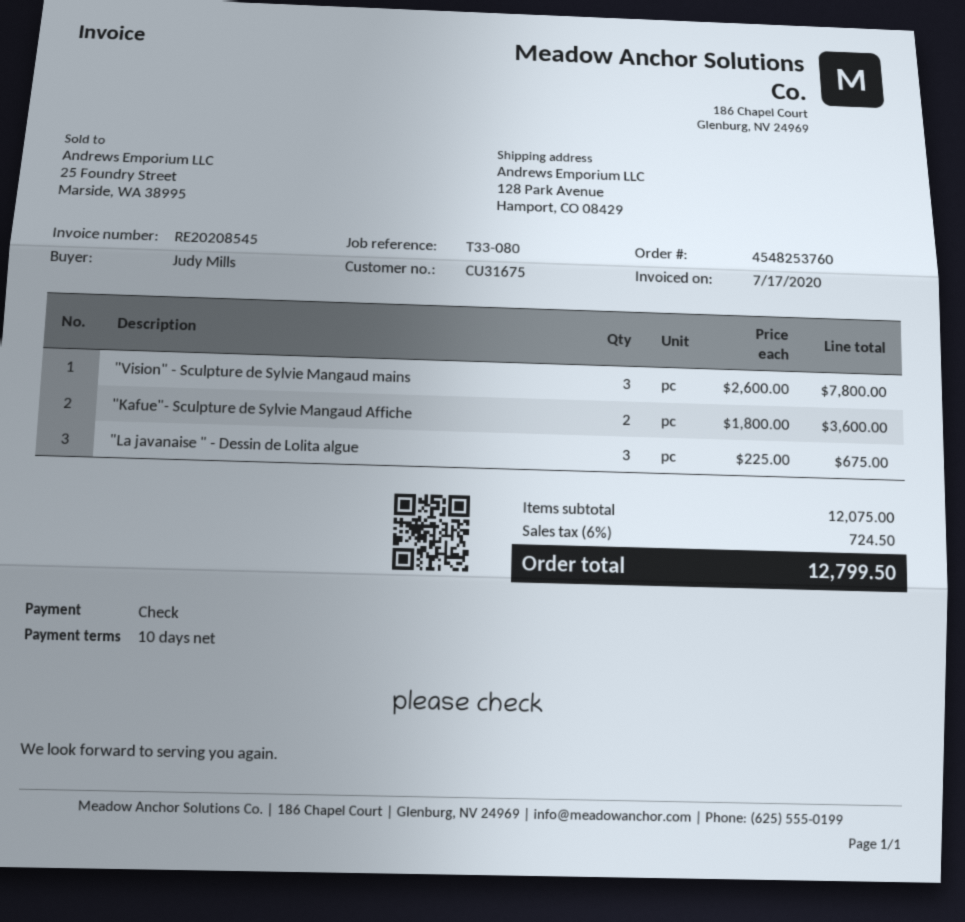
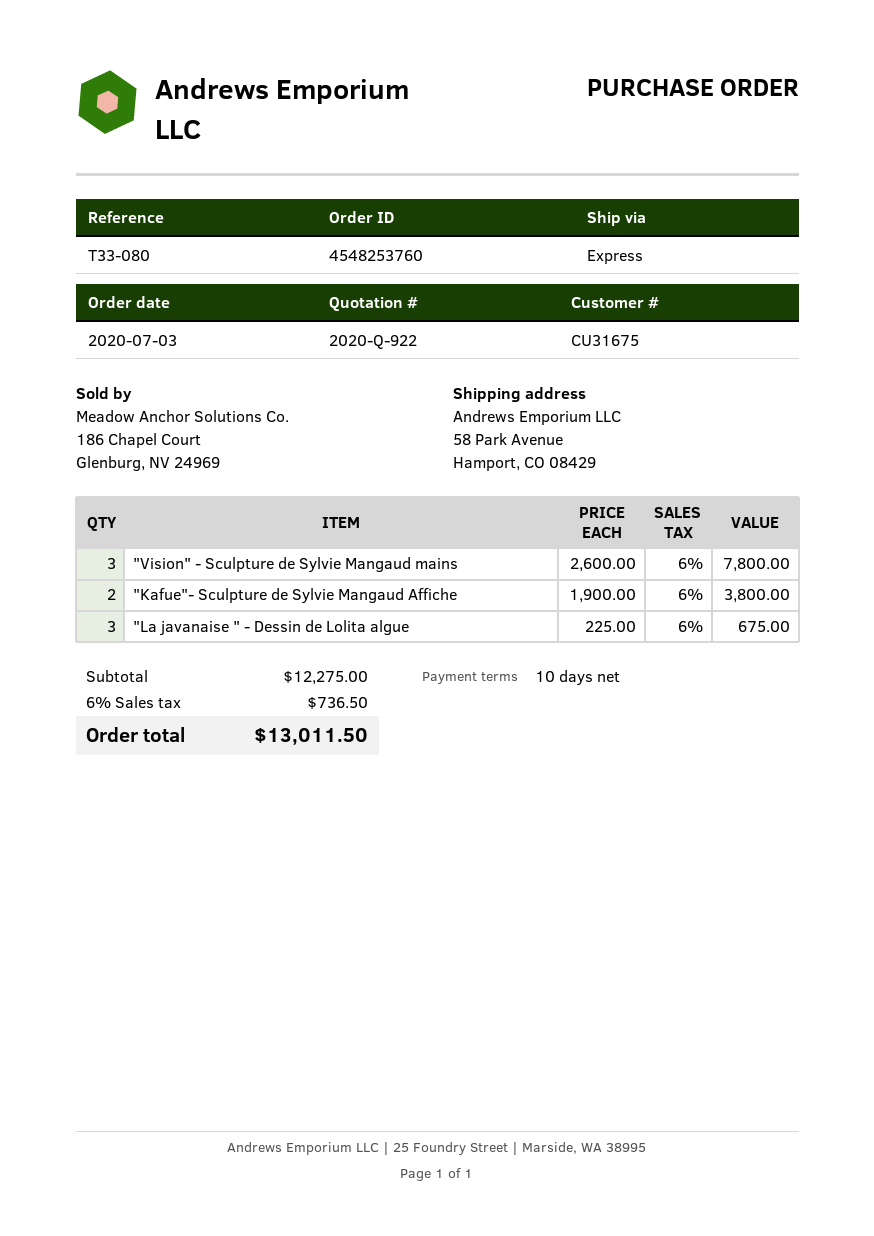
ship to: 128 Park Avenue, Hamport, CO 08429 -> 58 Park Avenue, Hamport, CO 08429
"Kafue"- Sculpture de Sylvie Mangaud Affiche: 2 x 1800.00 = 3600.00 -> 2 x 1900.00 = 3800.00
subtotal: 12075.00 -> 12275.00
tax: 6% = 724.50 -> 6% = 736.50
total: 12799.50 -> 13011.50

